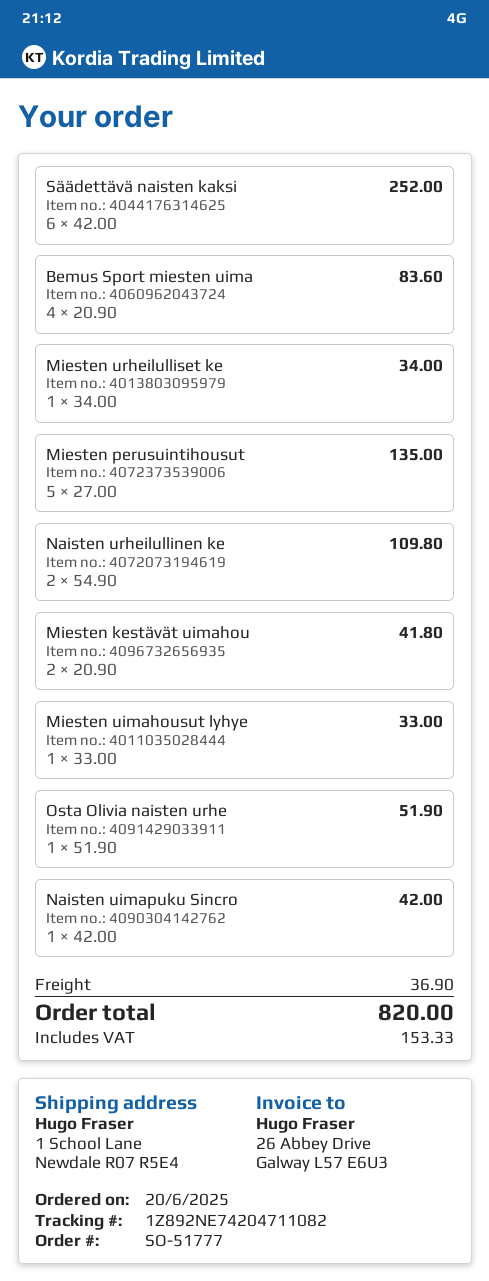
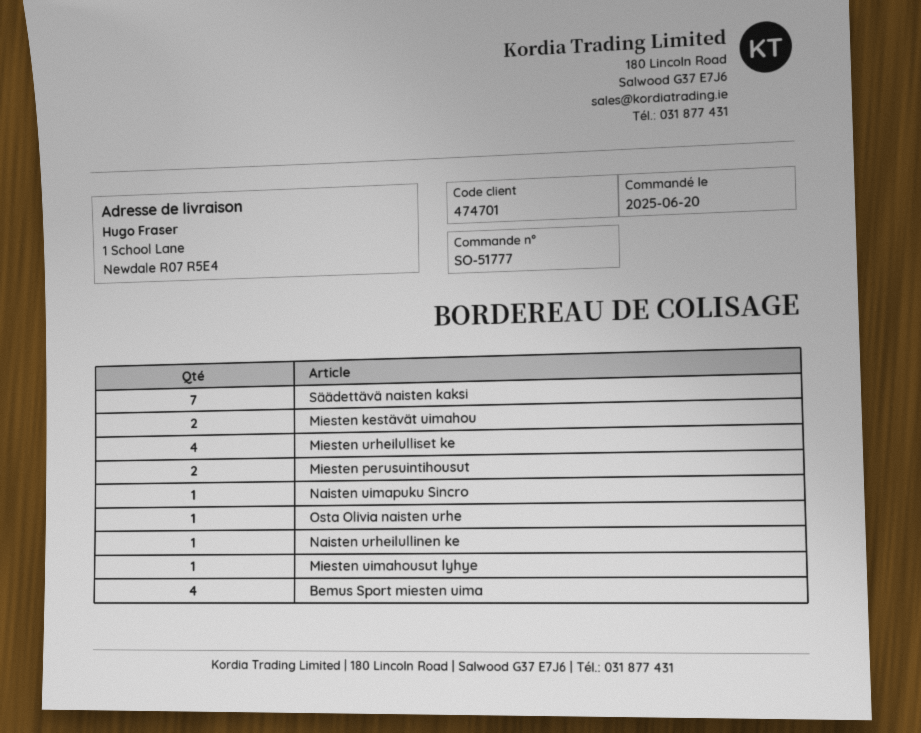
Säädettävä naisten kaksi: 6 -> 7
Miesten urheilulliset ke: 1 -> 4
Miesten perusuintihousut: 5 -> 2
Naisten urheilullinen ke: 2 -> 1

